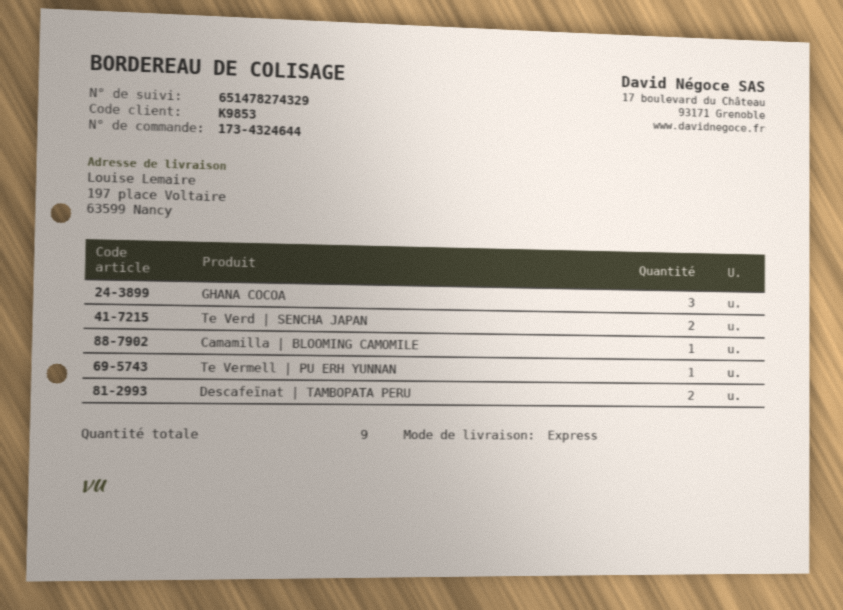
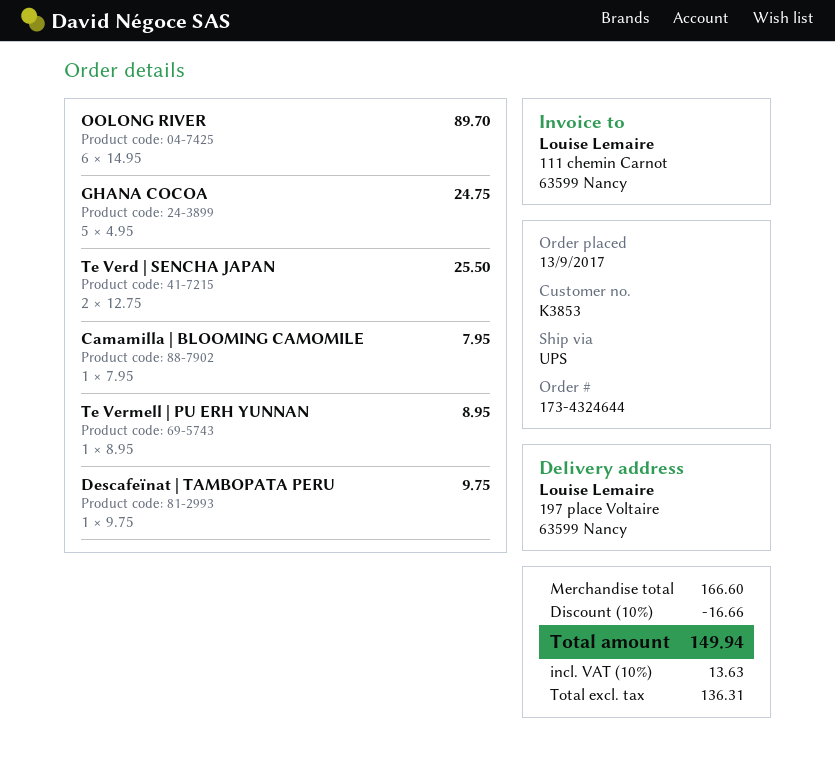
customer number: K9853 -> K3853
shipping method: express -> UPS
GHANA COCOA: 3 -> 5
Descafeïnat | TAMBOPATA PERU: 2 -> 1
OOLONG RIVER: none -> 6

